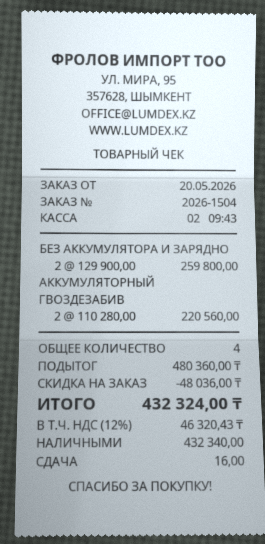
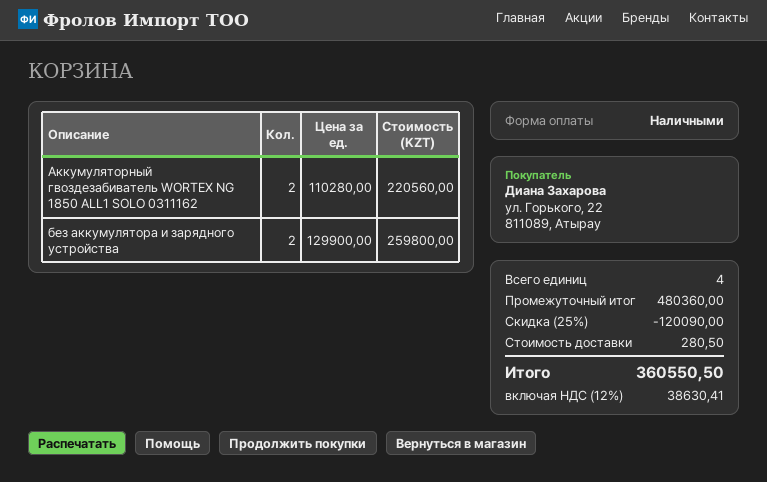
discount: 48036.00 -> 120090.00
shipping: none -> 280.50
tax: 12% = 46320.43 -> 12% = 38630.41
total: 432324.00 -> 360550.50

